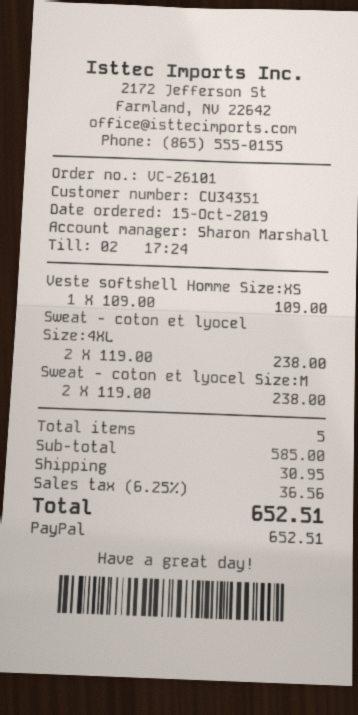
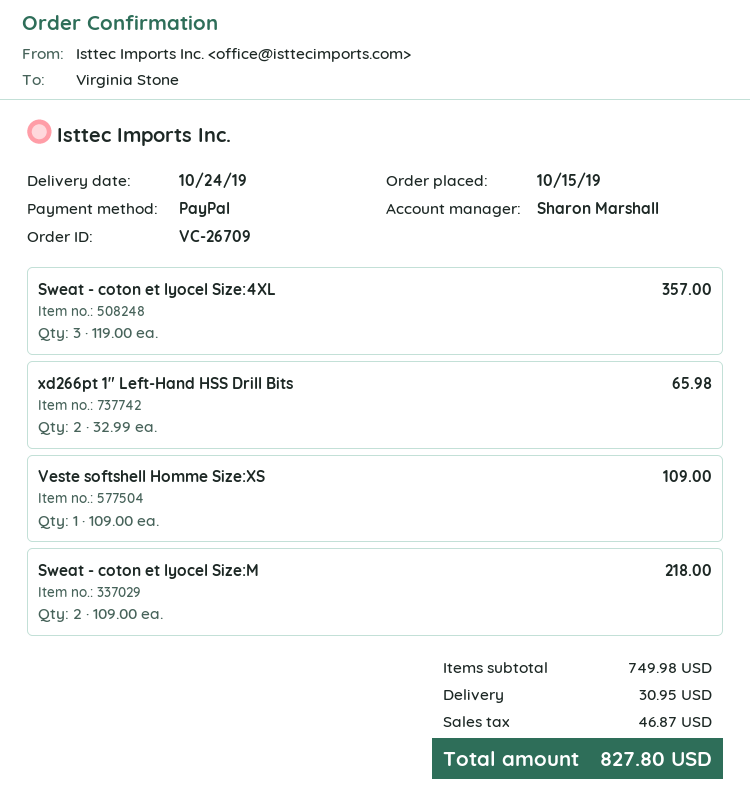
order number: VC-26101 -> VC-26709
Sweat - coton et lyocel Size:4XL: 2 x 119.00 = 238.00 -> 3 x 119.00 = 357.00
Sweat - coton et lyocel Size:M: 2 x 119.00 = 238.00 -> 2 x 109.00 = 218.00
xd266pt 1" Left-Hand HSS Drill Bits: none -> 2 x 32.99 = 65.98
subtotal: 585.00 -> 749.98
tax: 36.56 -> 46.87
total: 652.51 -> 827.80

